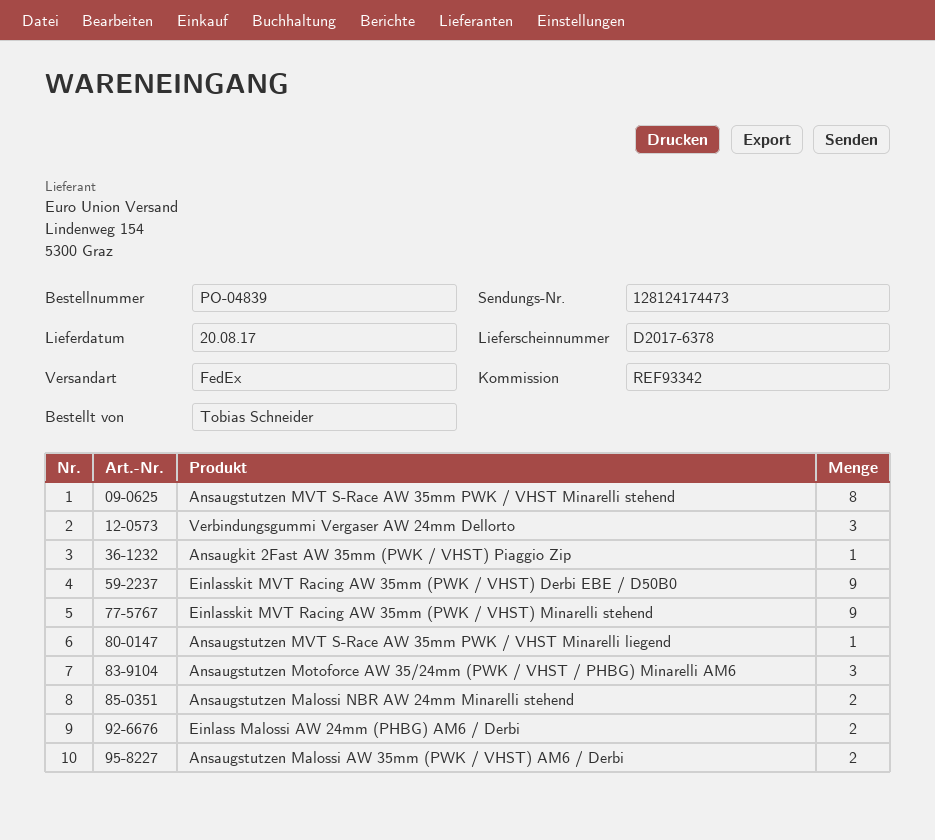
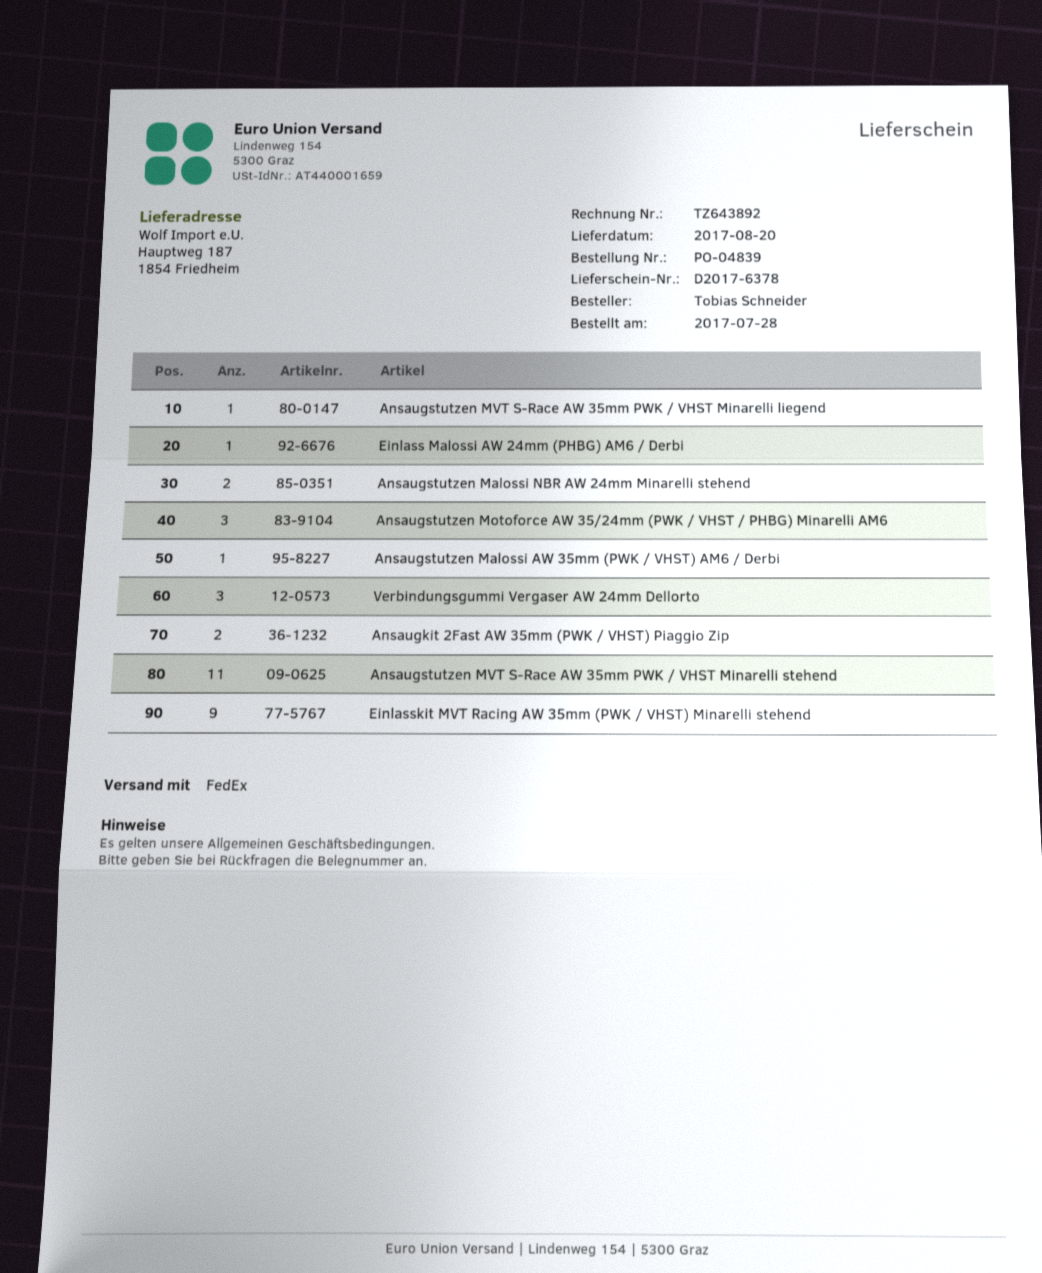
Ansaugstutzen MVT S-Race AW 35mm PWK / VHST Minarelli stehend: 8 -> 11
Ansaugkit 2Fast AW 35mm (PWK / VHST) Piaggio Zip: 1 -> 2
Einlasskit MVT Racing AW 35mm (PWK / VHST) Derbi EBE / D50B0: 9 -> none
Einlass Malossi AW 24mm (PHBG) AM6 / Derbi: 2 -> 1
Ansaugstutzen Malossi AW 35mm (PWK / VHST) AM6 / Derbi: 2 -> 1

